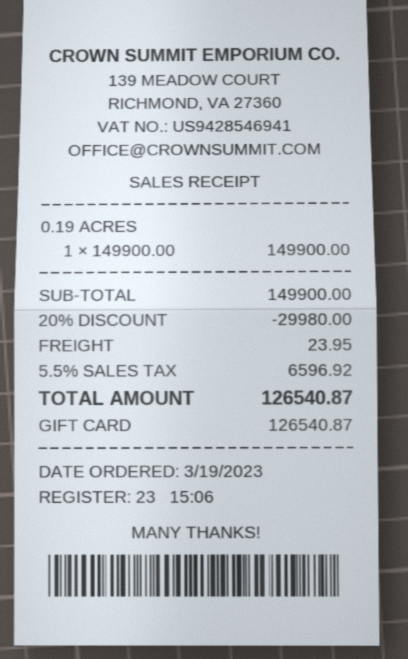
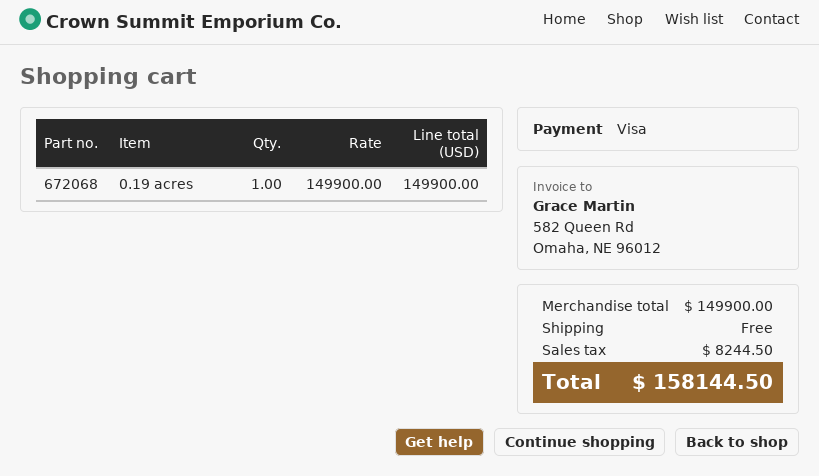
payment method: gift card -> Visa
discount: 20% = 29980.00 -> none
shipping: 23.95 -> 0.00
tax: 6596.92 -> 8244.50
total: 126540.87 -> 158144.50

